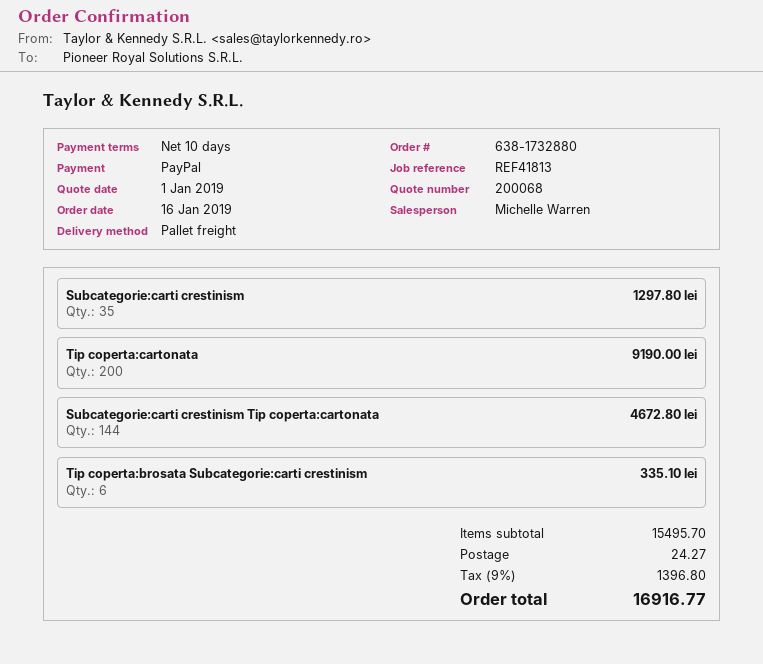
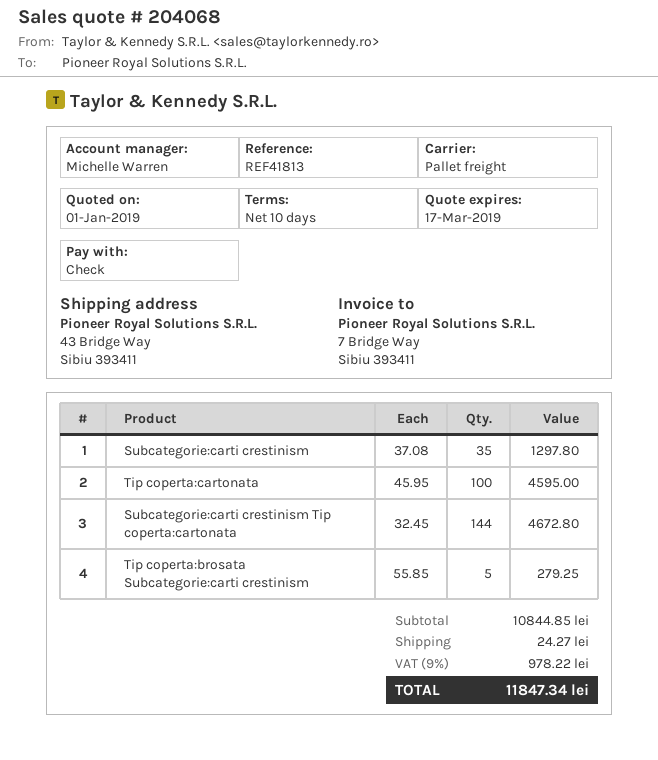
quote number: 200068 -> 204068
payment method: PayPal -> cheque
Tip coperta:cartonata: 200 for 9190.00 -> 100 for 4595.00
Tip coperta:brosata Subcategorie:carti crestinism: 6 for 335.10 -> 5 for 279.25
subtotal: 15495.70 -> 10844.85
tax: 9% = 1396.80 -> 9% = 978.22
total: 16916.77 -> 11847.34

